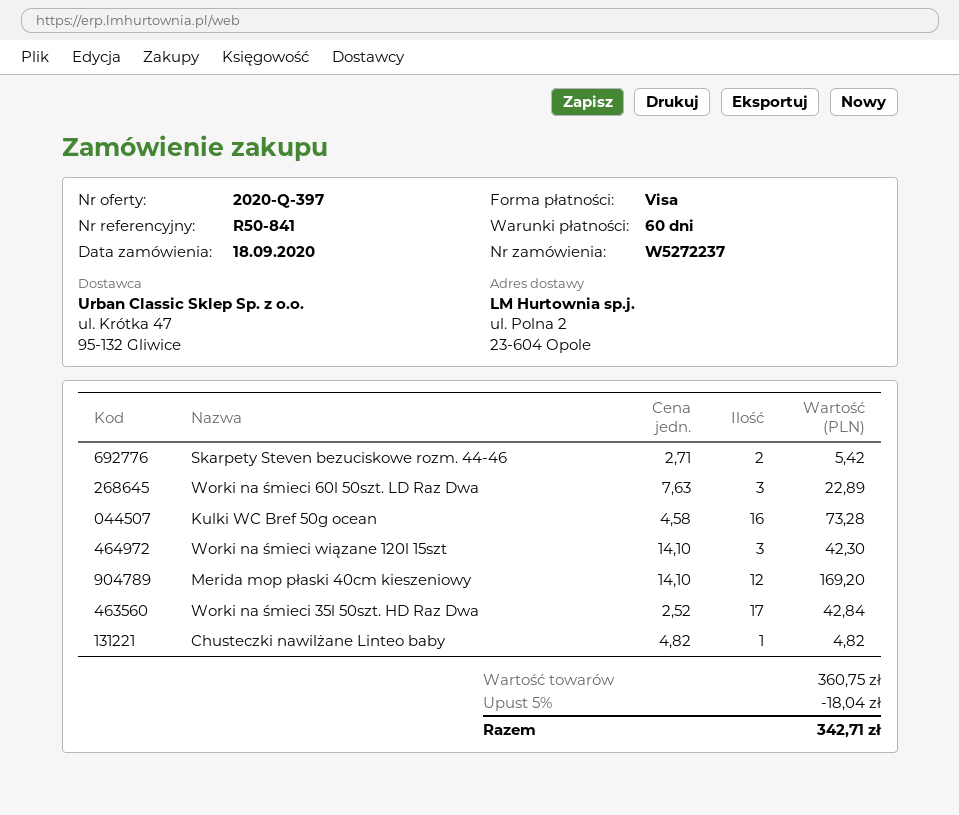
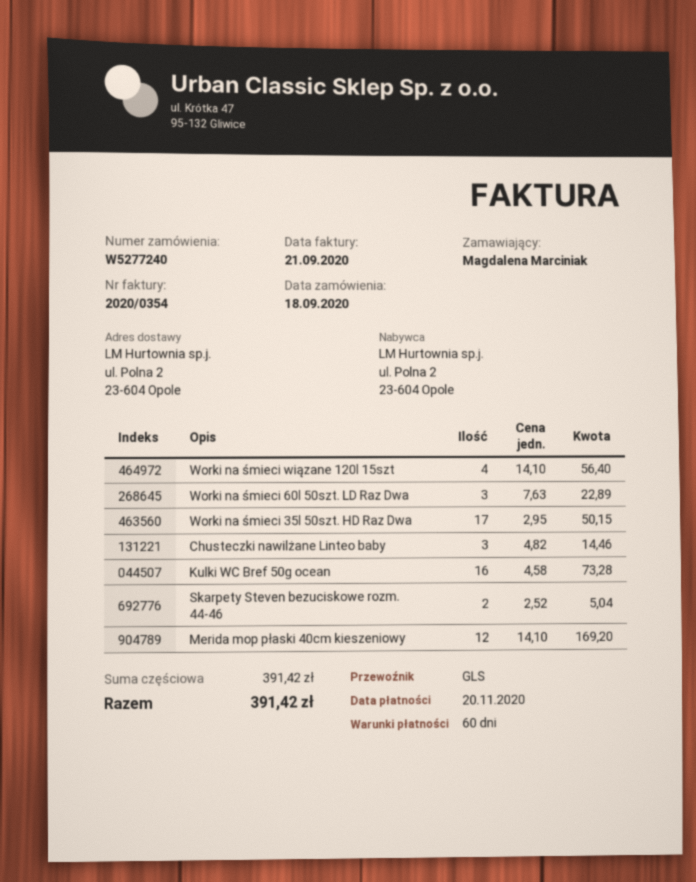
order number: W5272237 -> W5277240
Skarpety Steven bezuciskowe rozm. 44-46: 2 x 2.71 = 5.42 -> 2 x 2.52 = 5.04
Worki na śmieci wiązane 120l 15szt: 3 x 14.10 = 42.30 -> 4 x 14.10 = 56.40
Worki na śmieci 35l 50szt. HD Raz Dwa: 17 x 2.52 = 42.84 -> 17 x 2.95 = 50.15
Chusteczki nawilżane Linteo baby: 1 x 4.82 = 4.82 -> 3 x 4.82 = 14.46
subtotal: 360.75 -> 391.42
discount: 5% = 18.04 -> none
total: 342.71 -> 391.42

